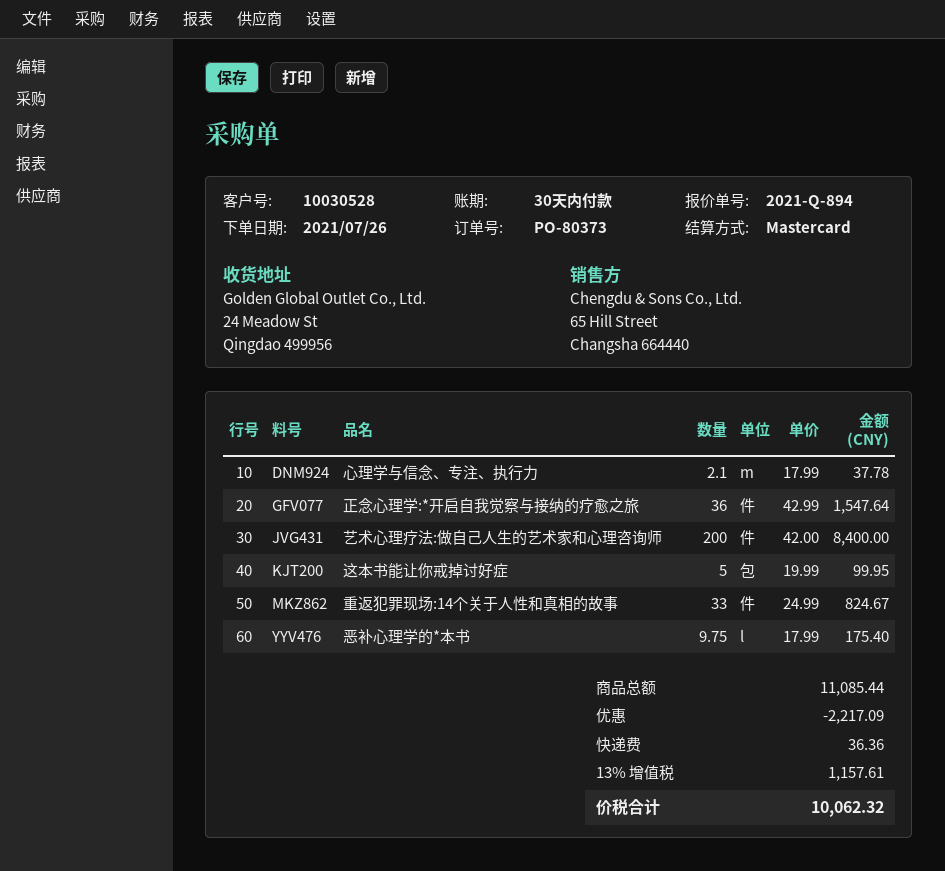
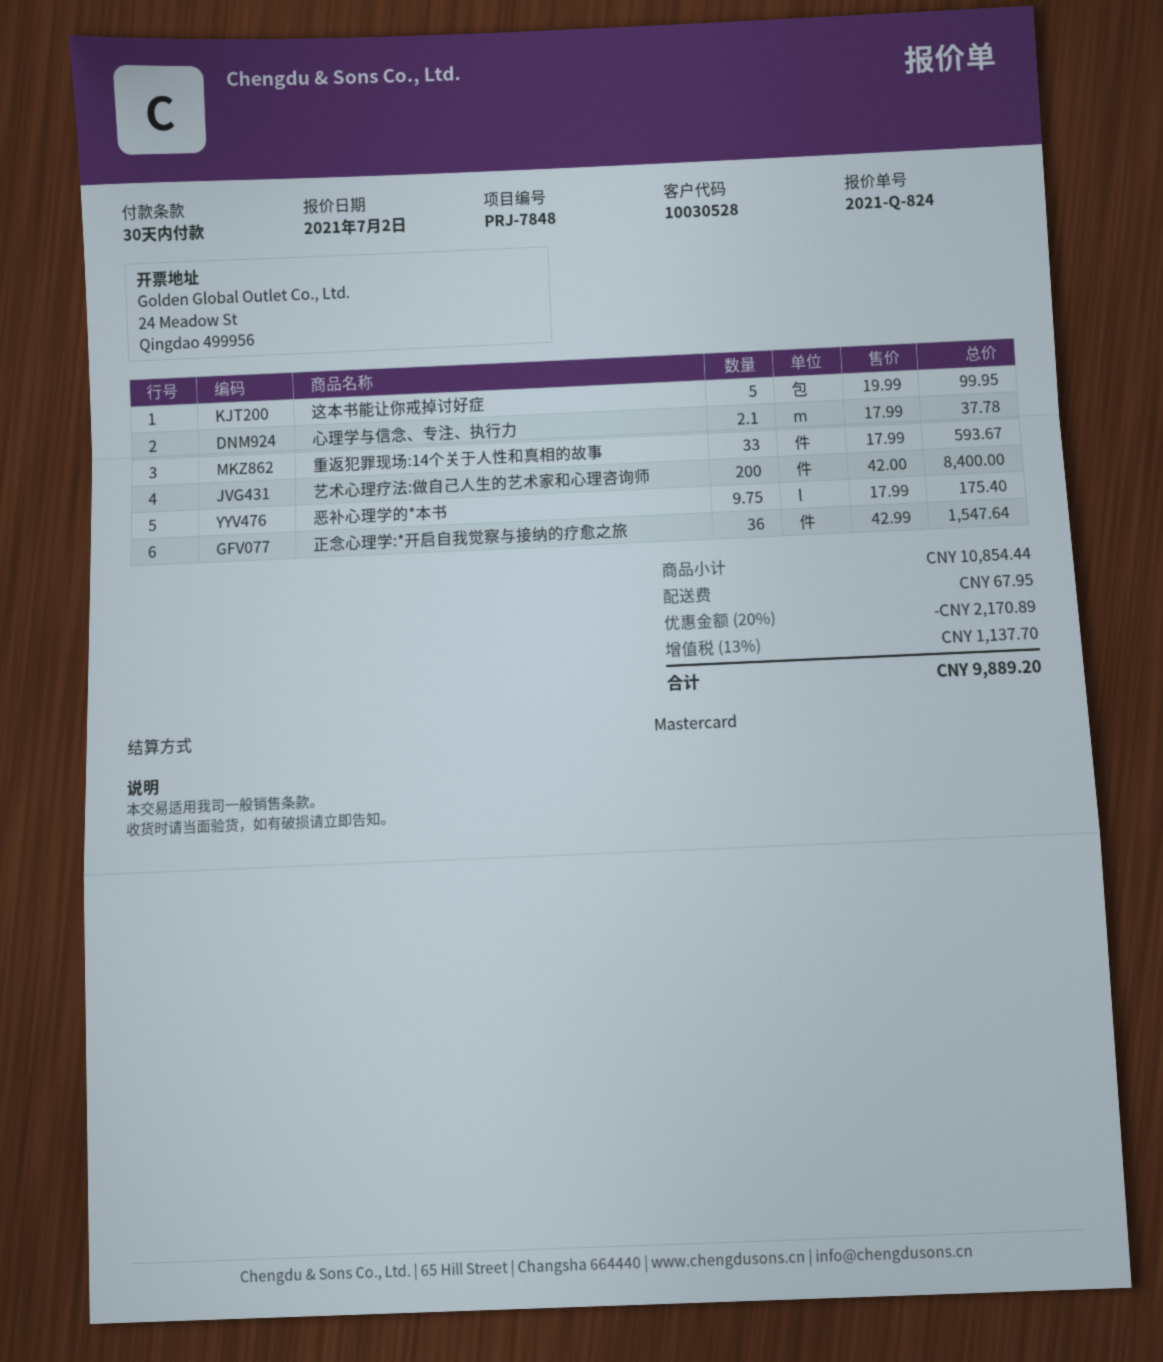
quote number: 2021-Q-894 -> 2021-Q-824
重返犯罪现场:14个关于人性和真相的故事: 33 x 24.99 = 824.67 -> 33 x 17.99 = 593.67
subtotal: 11085.44 -> 10854.44
discount: 2217.09 -> 2170.89
shipping: 36.36 -> 67.95
tax: 13% = 1157.61 -> 13% = 1137.70
total: 10062.32 -> 9889.20

